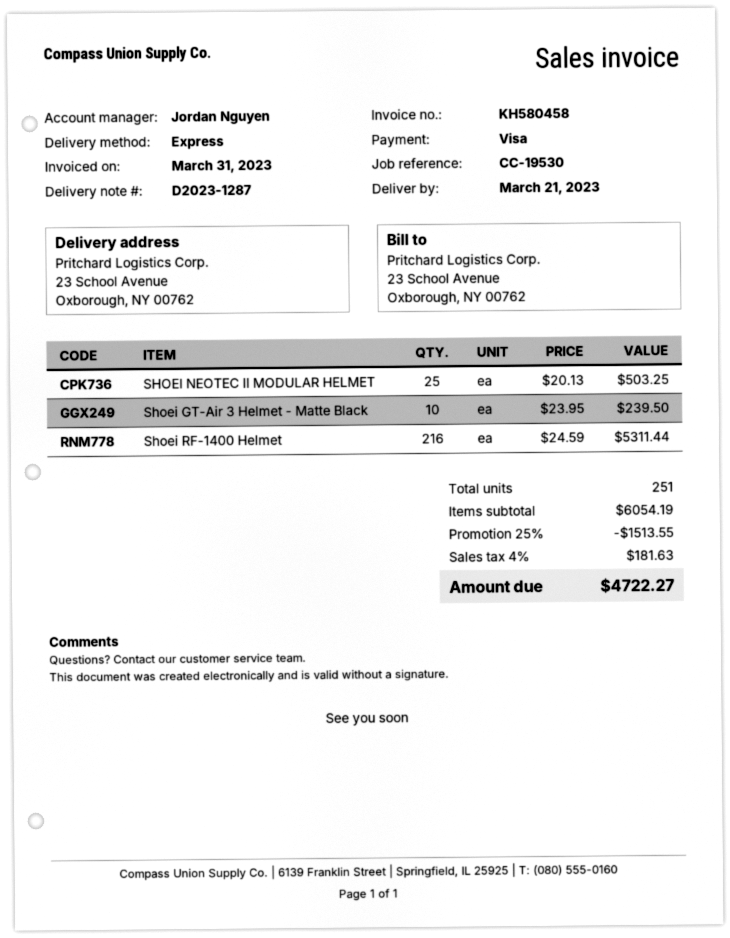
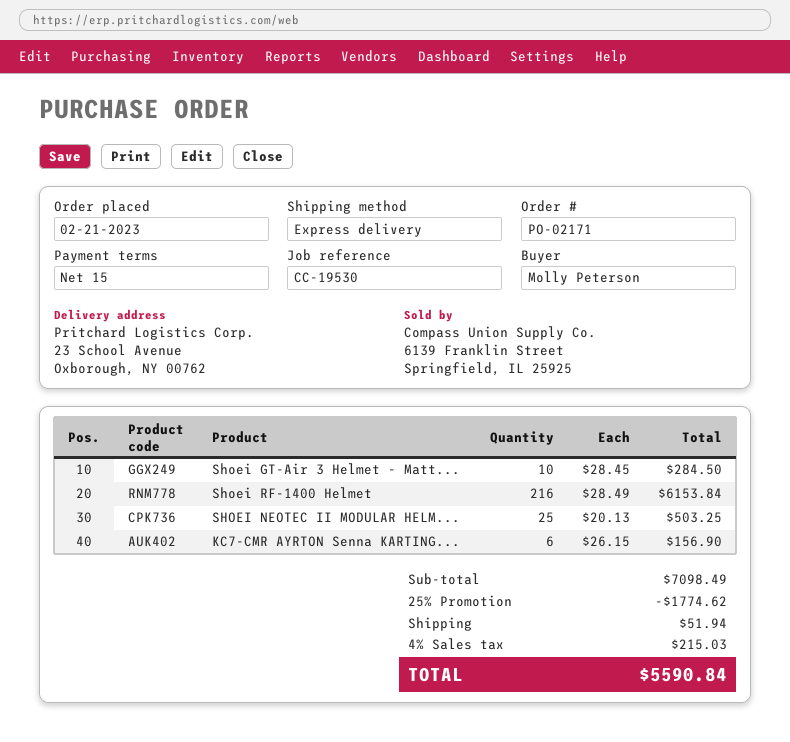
Shoei GT-Air 3 Helmet - Matte Black: 10 x 23.95 = 239.50 -> 10 x 28.45 = 284.50
Shoei RF-1400 Helmet: 216 x 24.59 = 5311.44 -> 216 x 28.49 = 6153.84
KC7-CMR AYRTON Senna KARTING...: none -> 6 x 26.15 = 156.90
subtotal: 6054.19 -> 7098.49
discount: 25% = 1513.55 -> 25% = 1774.62
shipping: none -> 51.94
tax: 4% = 181.63 -> 4% = 215.03
total: 4722.27 -> 5590.84

